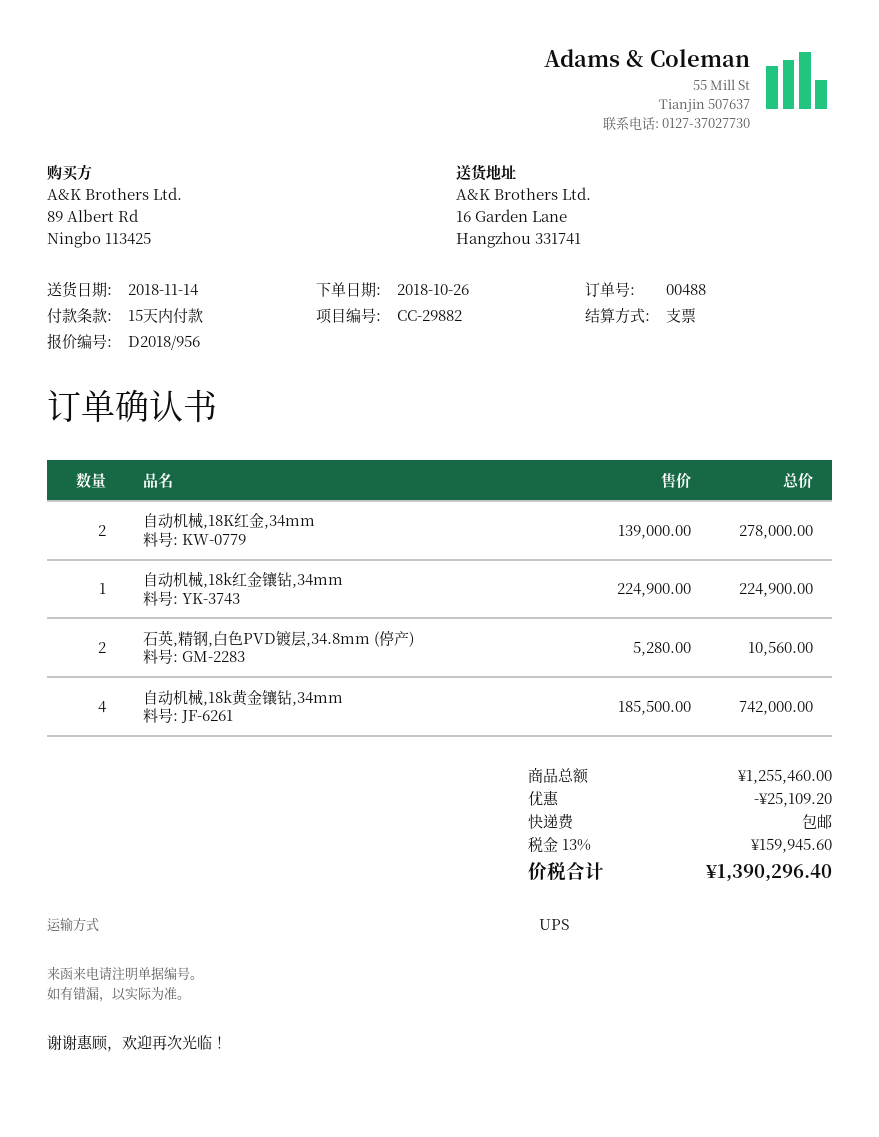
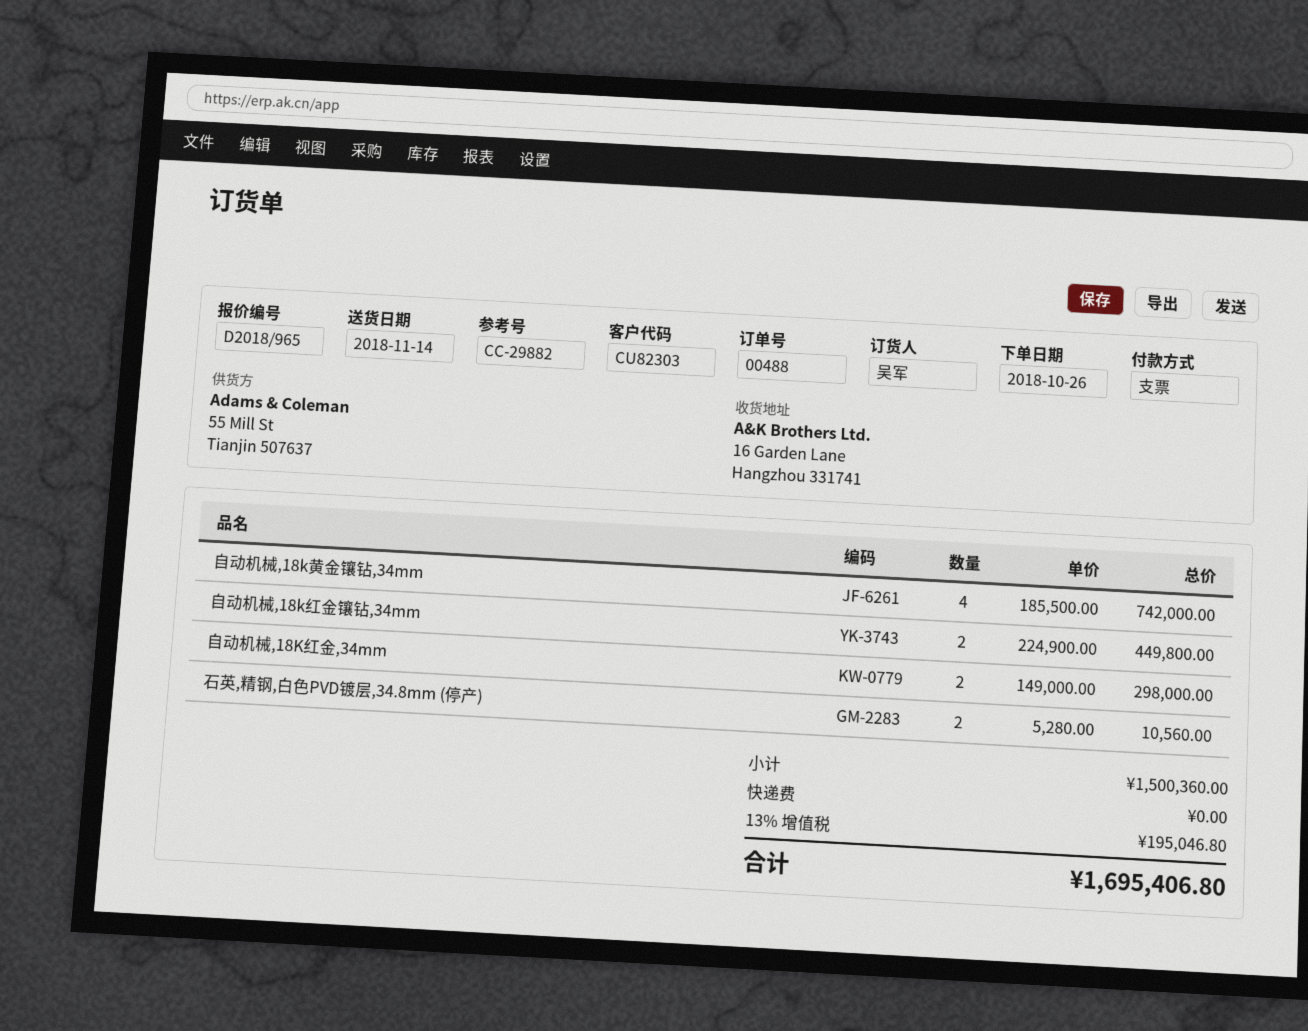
quote number: D2018/956 -> D2018/965
自动机械,18K红金,34mm: 2 x 139000.00 = 278000.00 -> 2 x 149000.00 = 298000.00
自动机械,18k红金镶钻,34mm: 1 x 224900.00 = 224900.00 -> 2 x 224900.00 = 449800.00
subtotal: 1255460.00 -> 1500360.00
discount: 25109.20 -> none
tax: 13% = 159945.60 -> 13% = 195046.80
total: 1390296.40 -> 1695406.80

